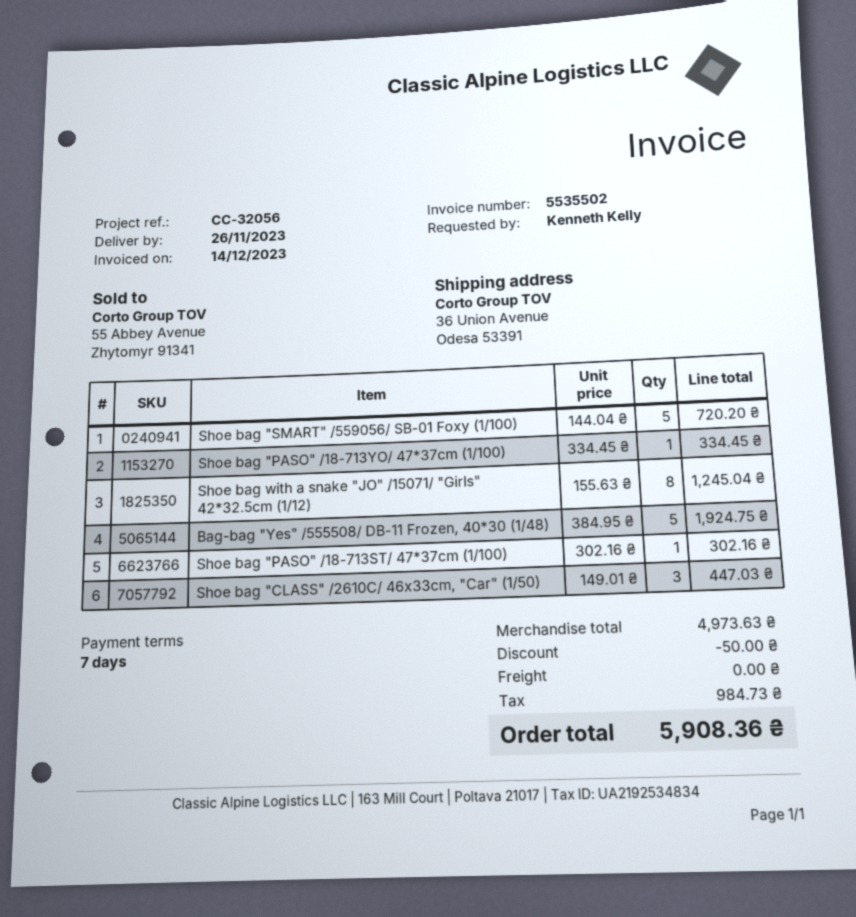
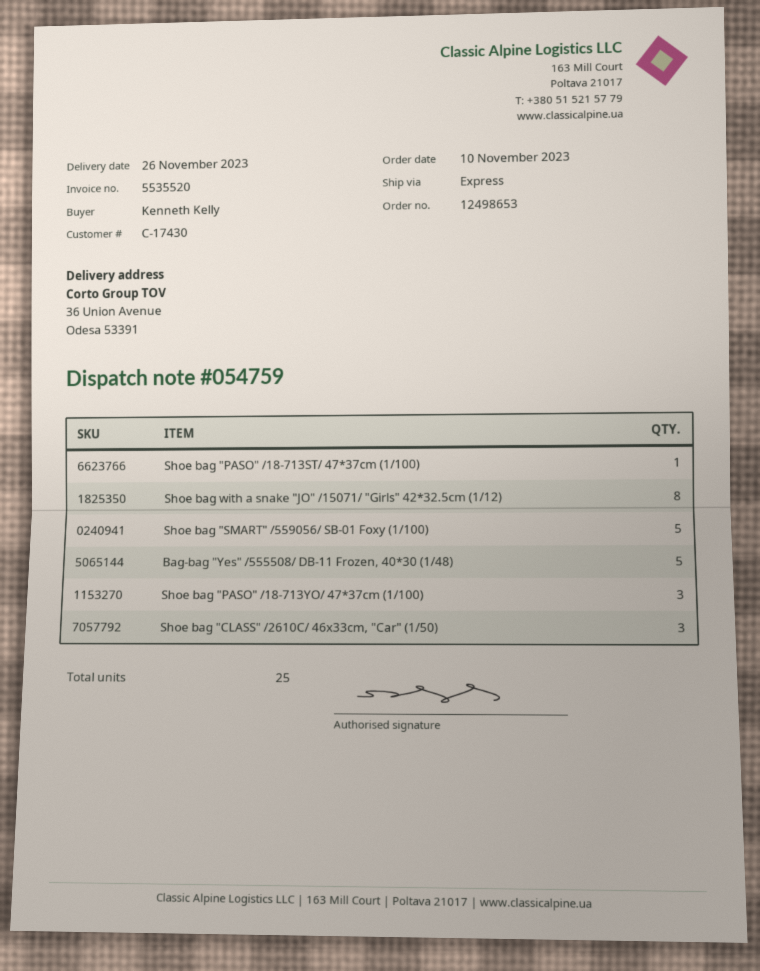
invoice number: 5535502 -> 5535520
Shoe bag "PASO" /18-713YO/ 47*37cm (1/100): 1 -> 3

